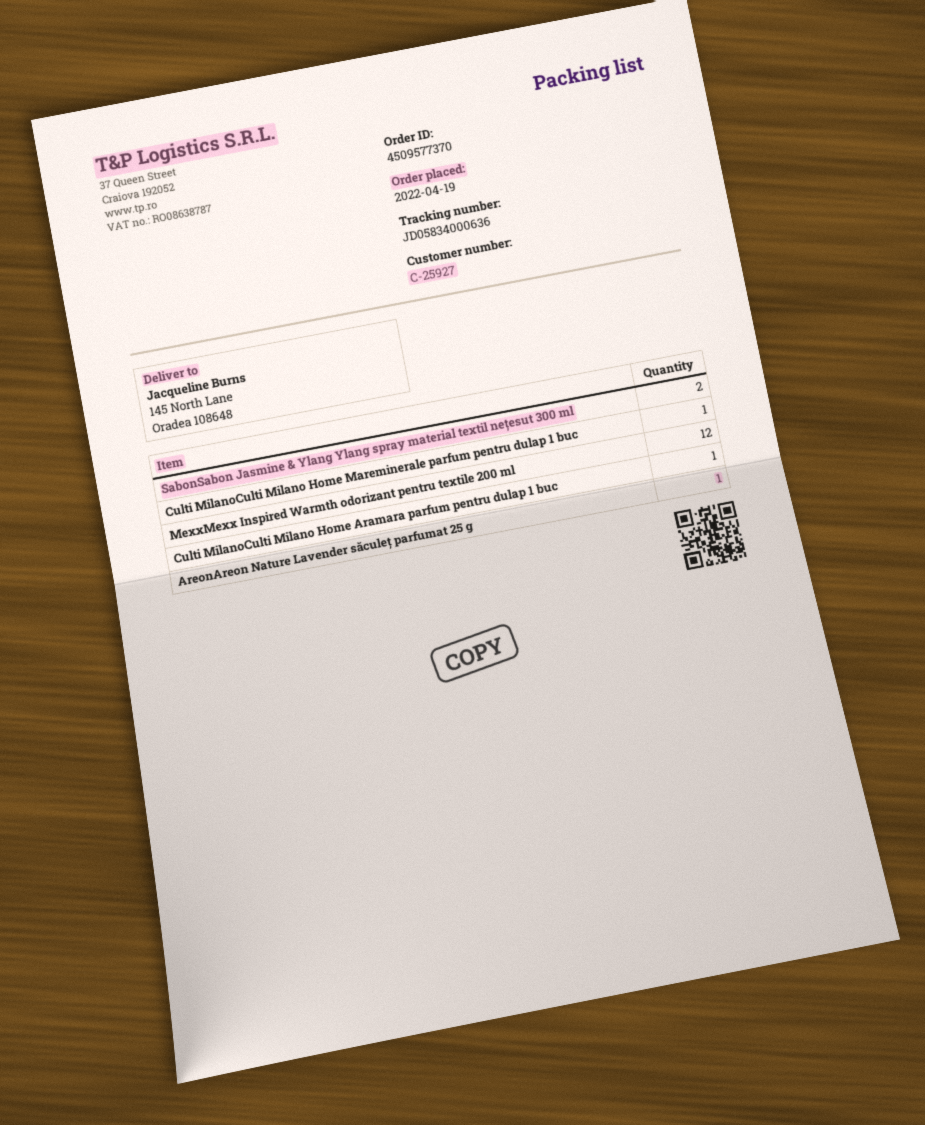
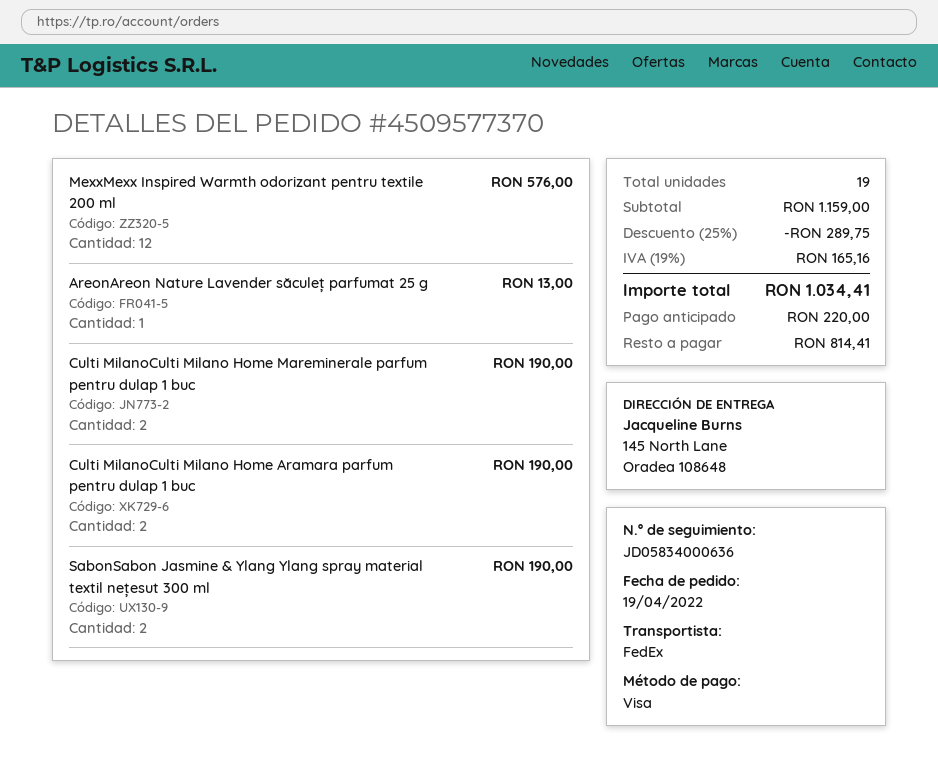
Culti MilanoCulti Milano Home Mareminerale parfum pentru dulap 1 buc: 1 -> 2
Culti MilanoCulti Milano Home Aramara parfum pentru dulap 1 buc: 1 -> 2

